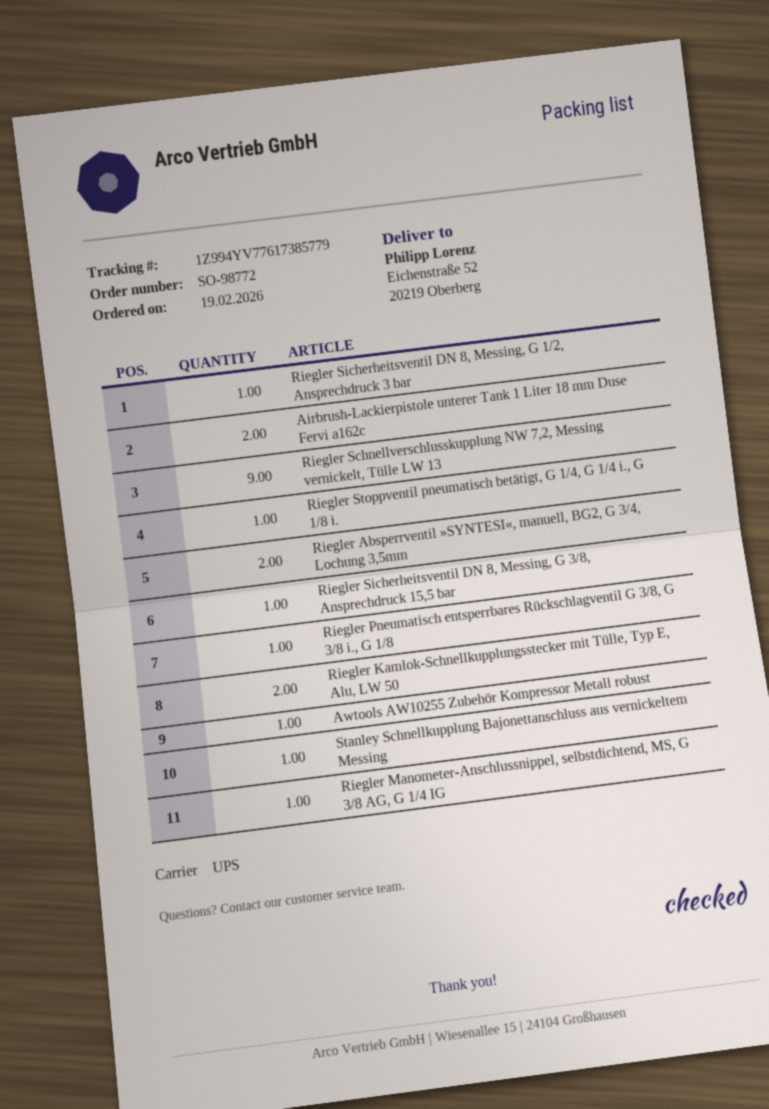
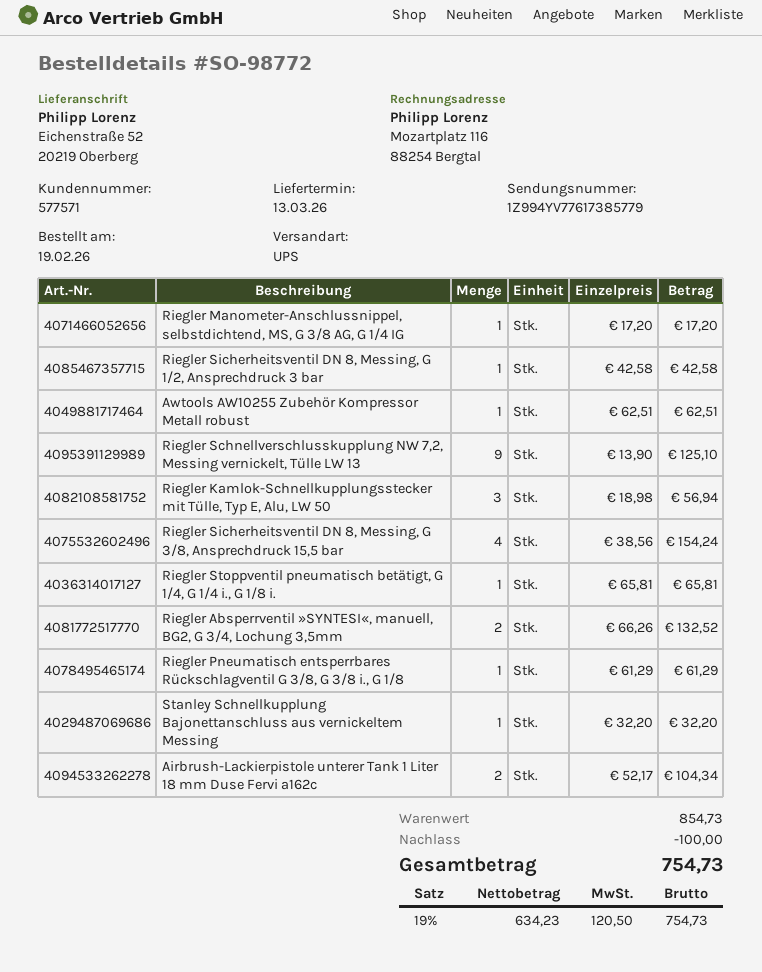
Riegler Sicherheitsventil DN 8, Messing, G 3/8, Ansprechdruck 15,5 bar: 1 -> 4
Riegler Kamlok-Schnellkupplungsstecker mit Tülle, Typ E, Alu, LW 50: 2 -> 3

